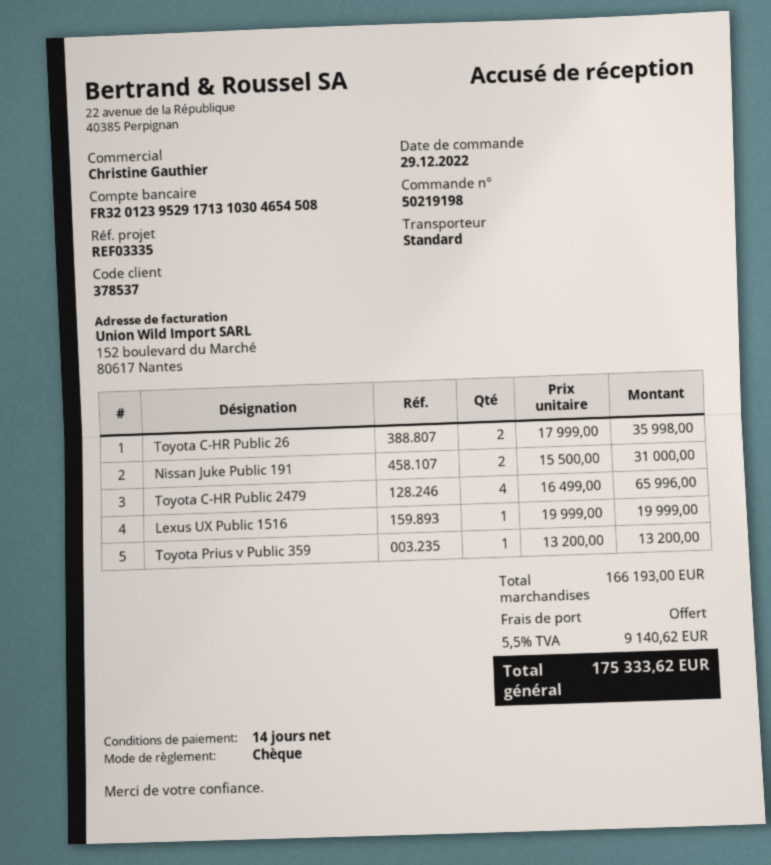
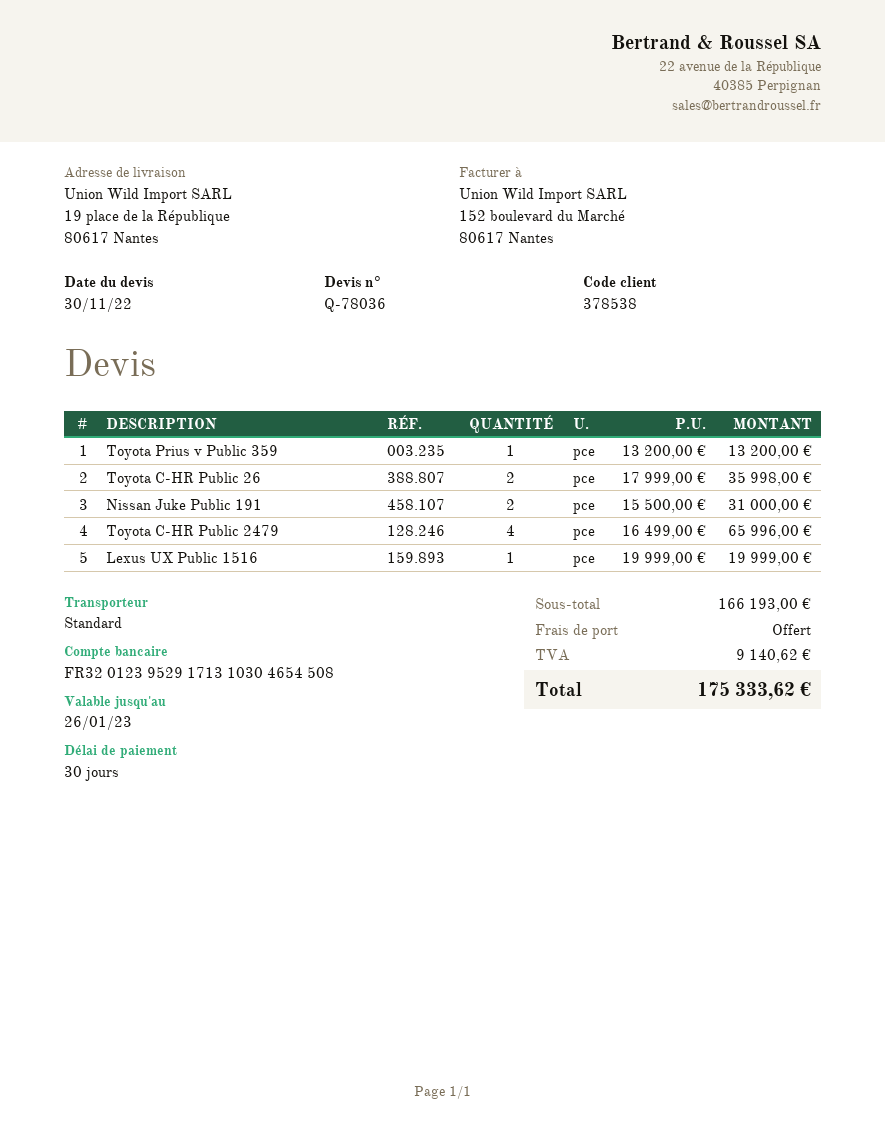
payment terms: 14 days -> 30 days
customer number: 378537 -> 378538

